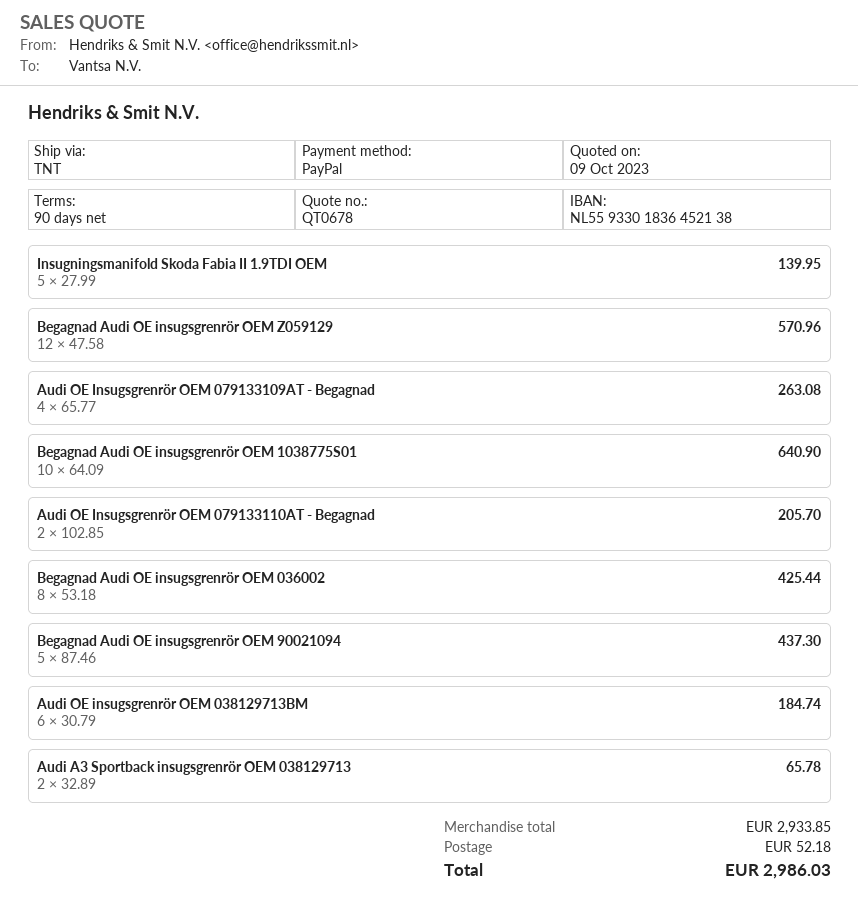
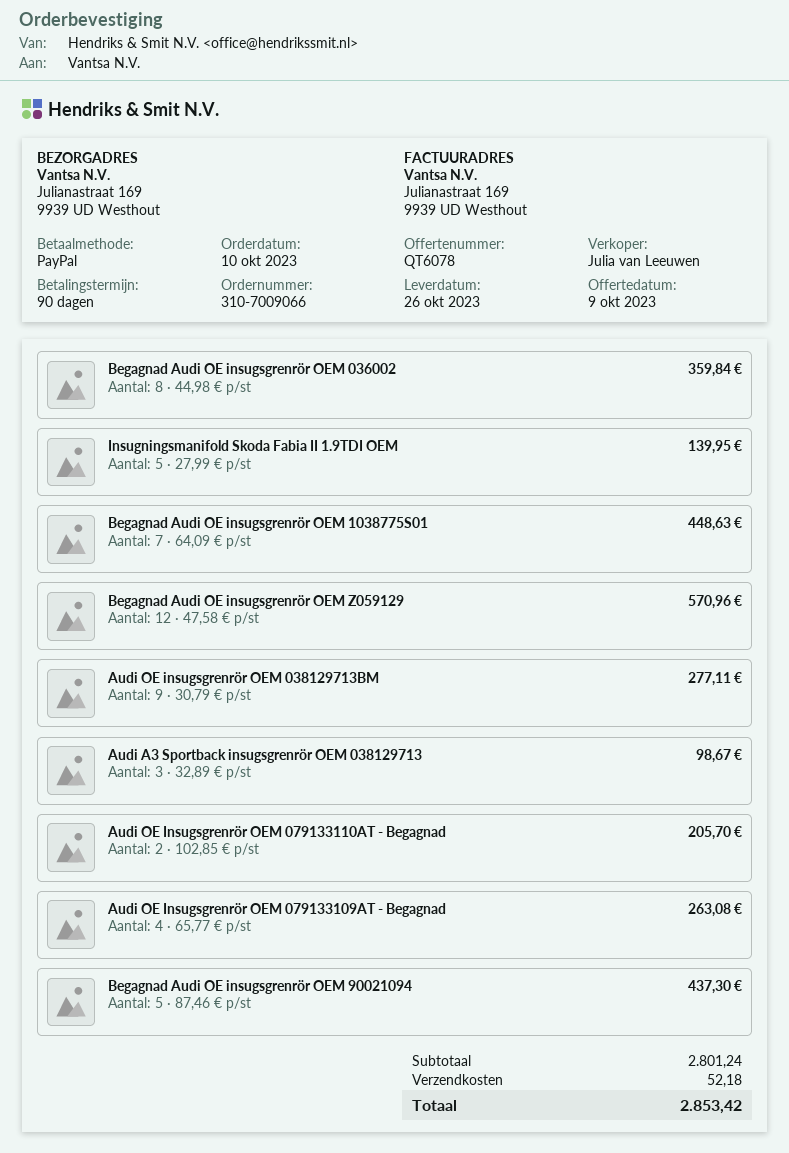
quote number: QT0678 -> QT6078
Begagnad Audi OE insugsgrenrör OEM 1038775S01: 10 x 64.09 = 640.90 -> 7 x 64.09 = 448.63
Begagnad Audi OE insugsgrenrör OEM 036002: 8 x 53.18 = 425.44 -> 8 x 44.98 = 359.84
Audi OE insugsgrenrör OEM 038129713BM: 6 x 30.79 = 184.74 -> 9 x 30.79 = 277.11
Audi A3 Sportback insugsgrenrör OEM 038129713: 2 x 32.89 = 65.78 -> 3 x 32.89 = 98.67
subtotal: 2933.85 -> 2801.24
total: 2986.03 -> 2853.42

